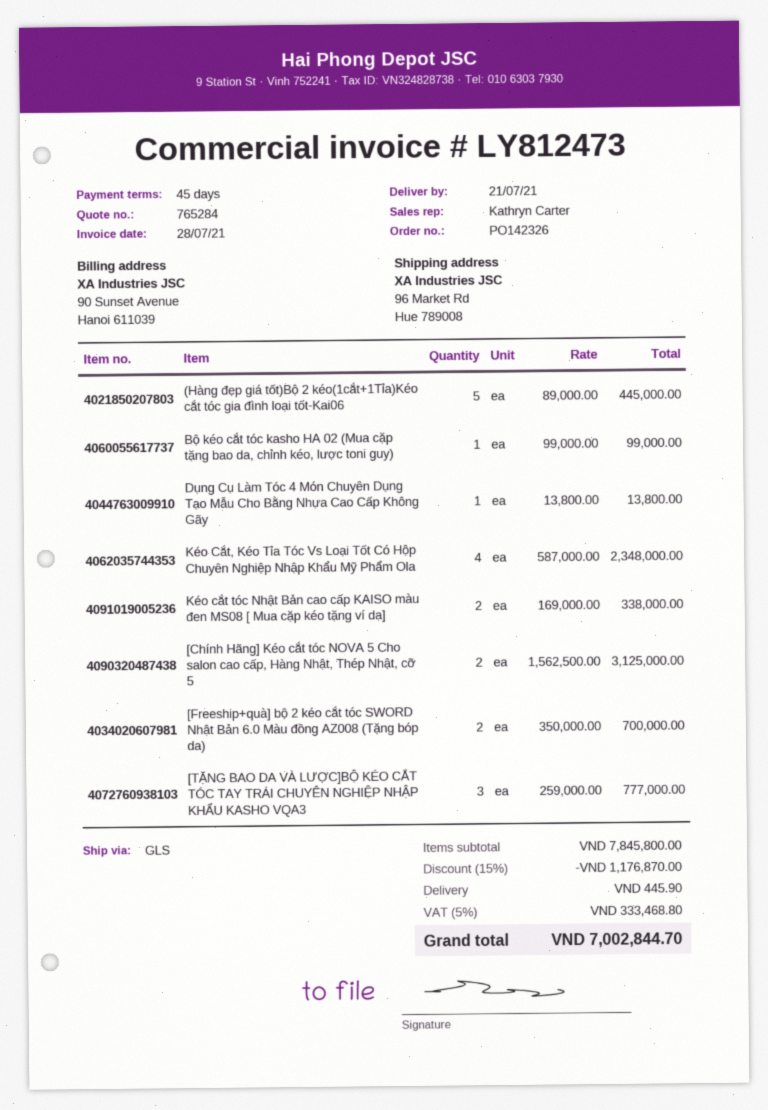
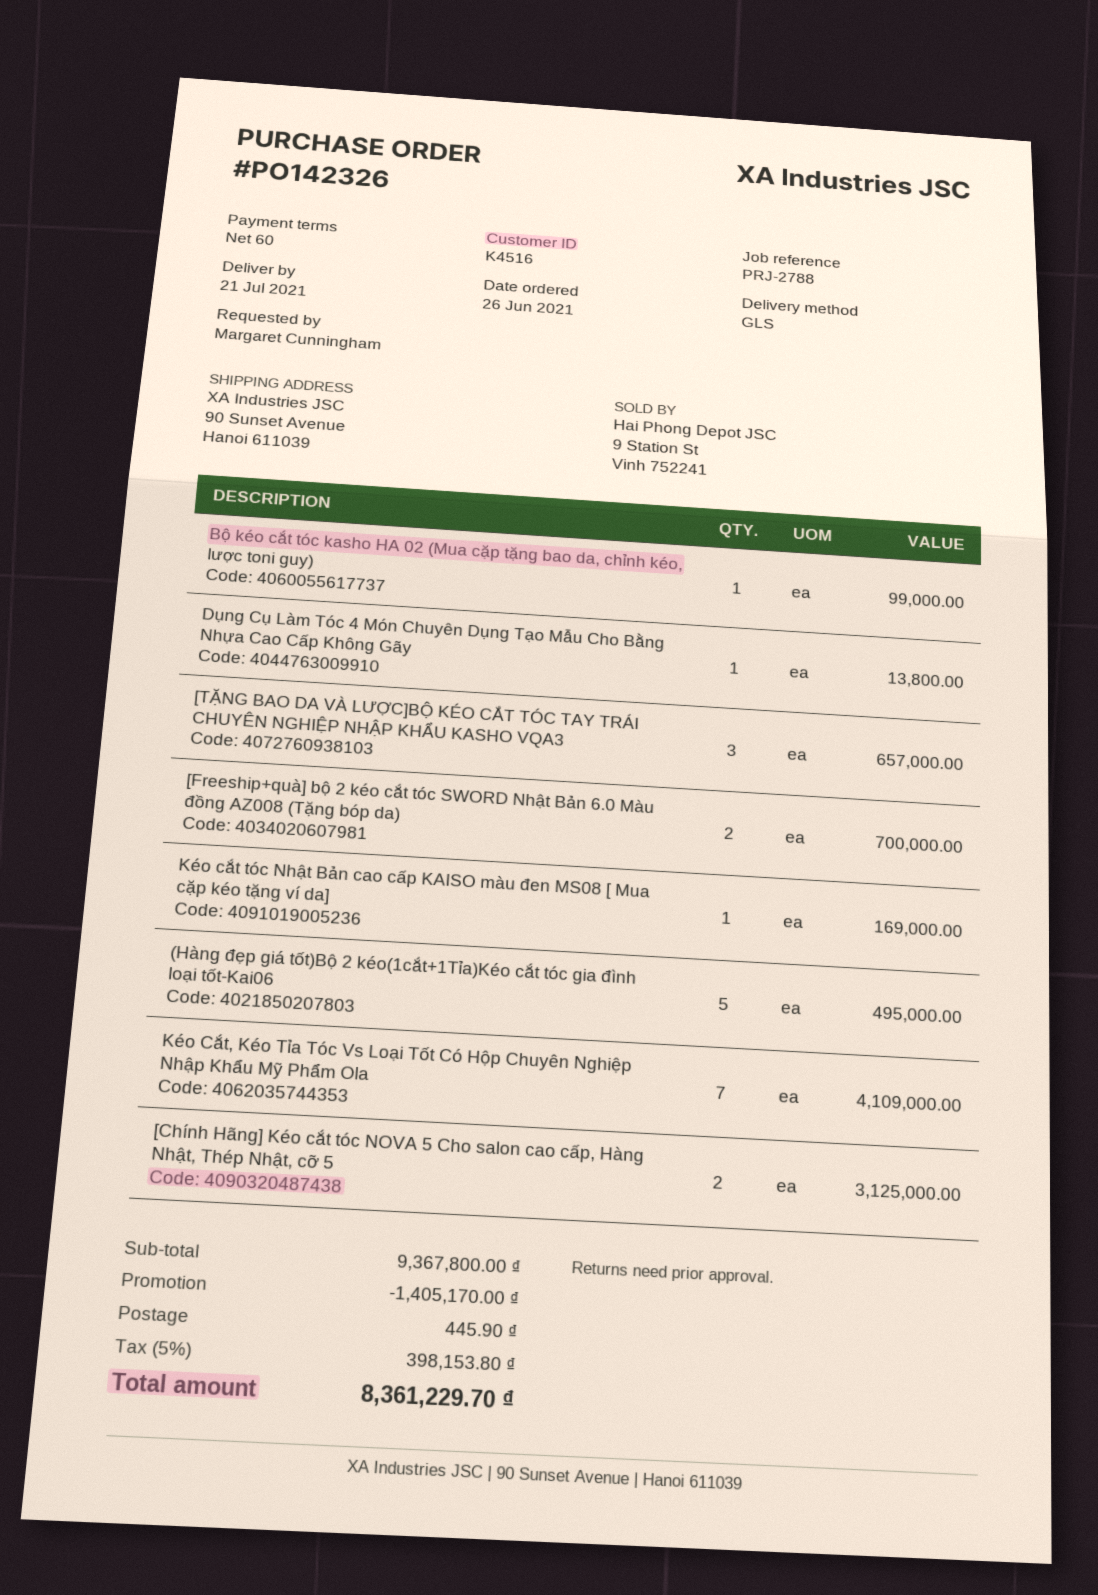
payment terms: 45 days -> 60 days
ship to: 96 Market Rd, Hue 789008 -> 90 Sunset Avenue, Hanoi 611039
(Hàng đẹp giá tốt)Bộ 2 kéo(1cắt+1Tỉa)Kéo cắt tóc gia đình loại tốt-Kai06: 5 for 445000.00 -> 5 for 495000.00
Kéo Cắt, Kéo Tỉa Tóc Vs Loại Tốt Có Hộp Chuyên Nghiệp Nhập Khẩu Mỹ Phẩm Ola: 4 for 2348000.00 -> 7 for 4109000.00
Kéo cắt tóc Nhật Bản cao cấp KAISO màu đen MS08 [ Mua cặp kéo tặng ví da]: 2 for 338000.00 -> 1 for 169000.00
[TẶNG BAO DA VÀ LƯỢC]BỘ KÉO CẮT TÓC TAY TRÁI CHUYÊN NGHIỆP NHẬP KHẨU KASHO VQA3: 3 for 777000.00 -> 3 for 657000.00
subtotal: 7845800.00 -> 9367800.00
discount: 1176870.00 -> 1405170.00
tax: 5% = 333468.80 -> 5% = 398153.80
total: 7002844.70 -> 8361229.70

